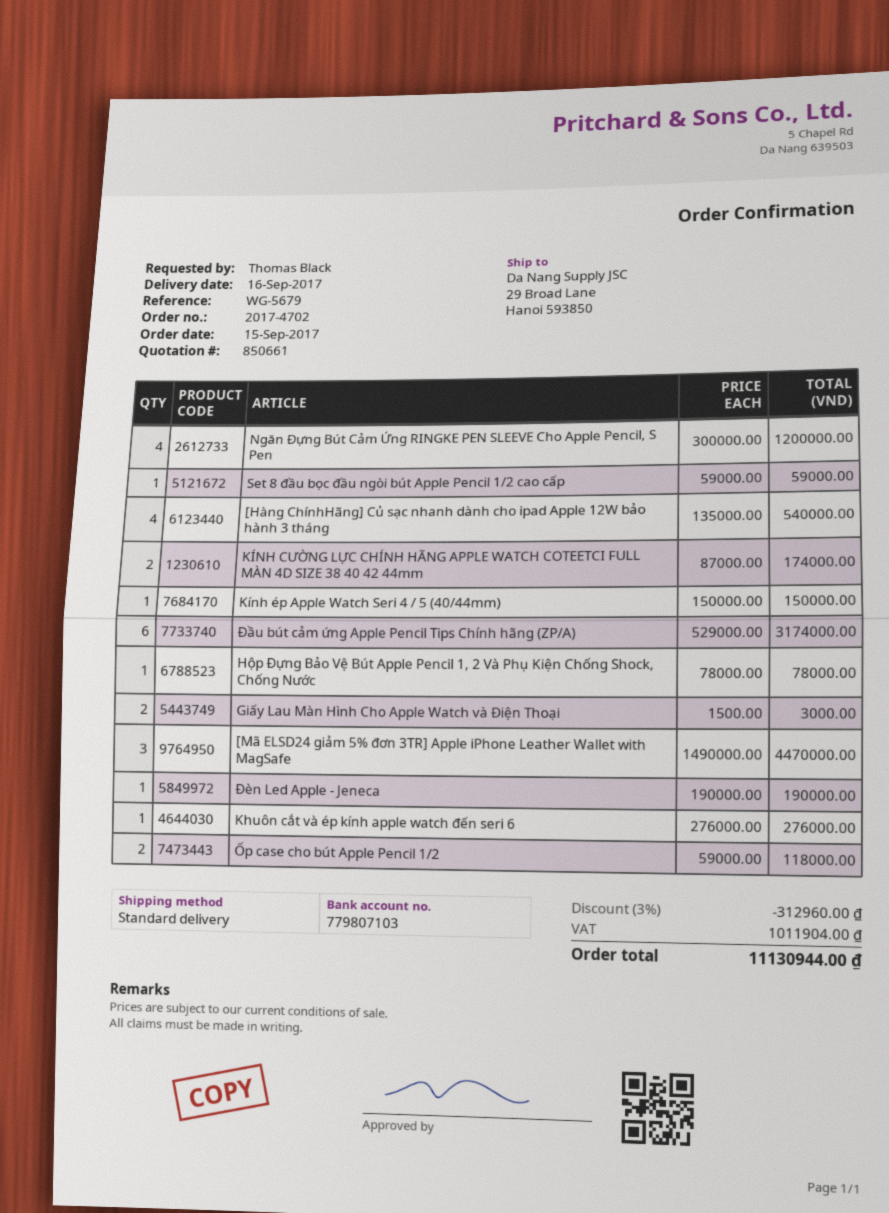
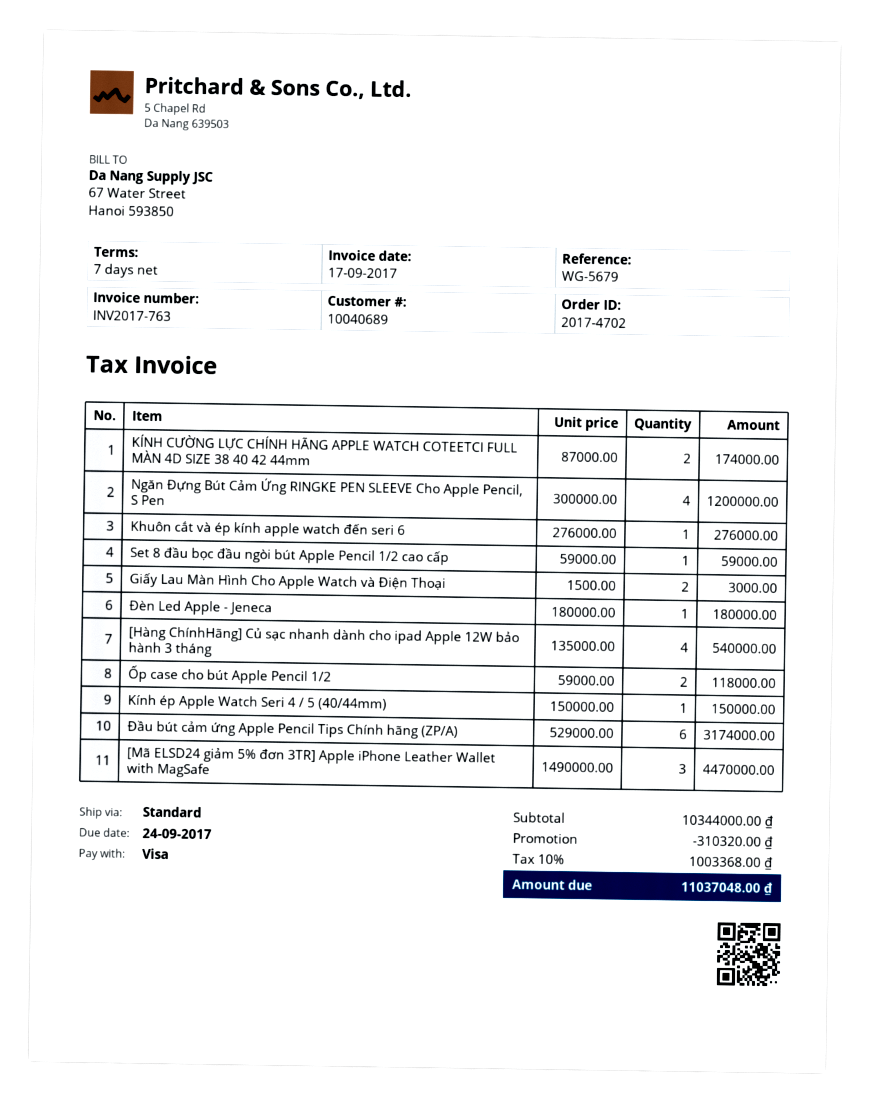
Hộp Đựng Bảo Vệ Bút Apple Pencil 1, 2 Và Phụ Kiện Chống Shock, Chống Nước: 1 x 78000.00 = 78000.00 -> none
Đèn Led Apple - Jeneca: 1 x 190000.00 = 190000.00 -> 1 x 180000.00 = 180000.00
discount: 312960.00 -> 310320.00
tax: 1011904.00 -> 1003368.00
total: 11130944.00 -> 11037048.00

